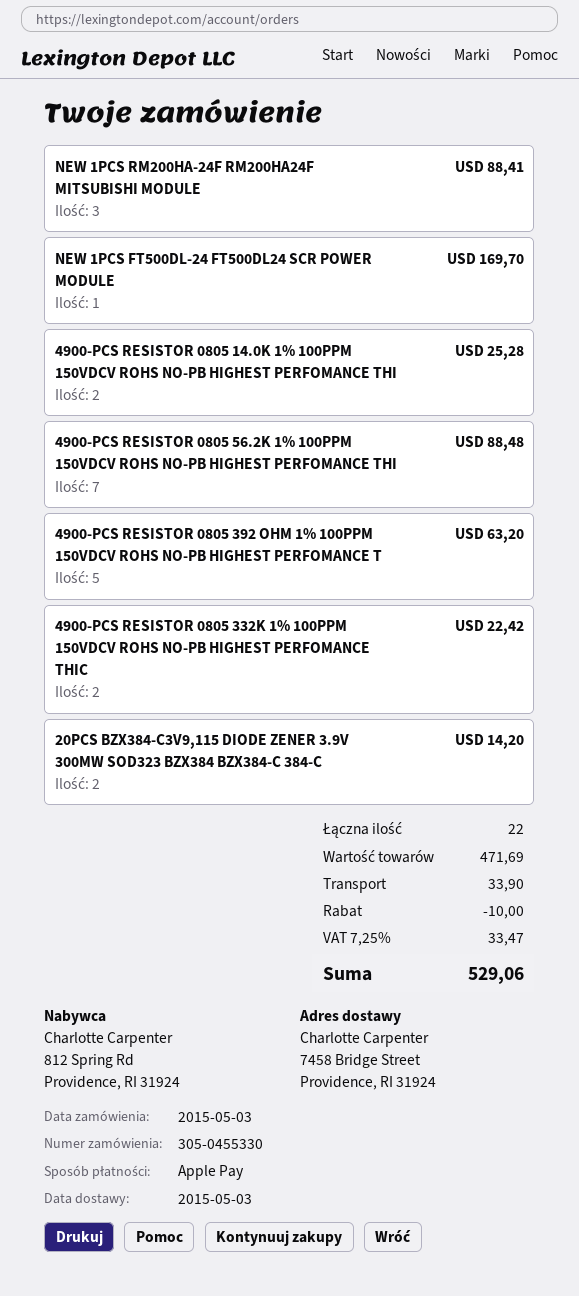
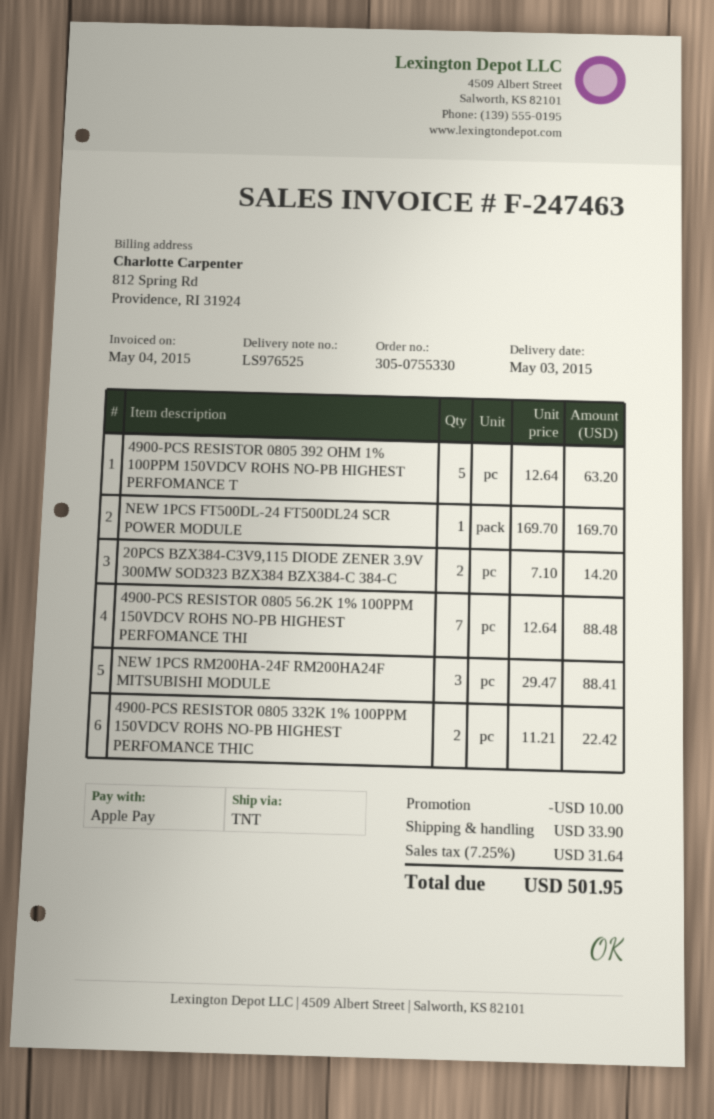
order number: 305-0455330 -> 305-0755330
4900-PCS RESISTOR 0805 14.0K 1% 100PPM 150VDCV ROHS NO-PB HIGHEST PERFOMANCE THI: 2 for 25.28 -> none
tax: 7.25% = 33.47 -> 7.25% = 31.64
total: 529.06 -> 501.95

